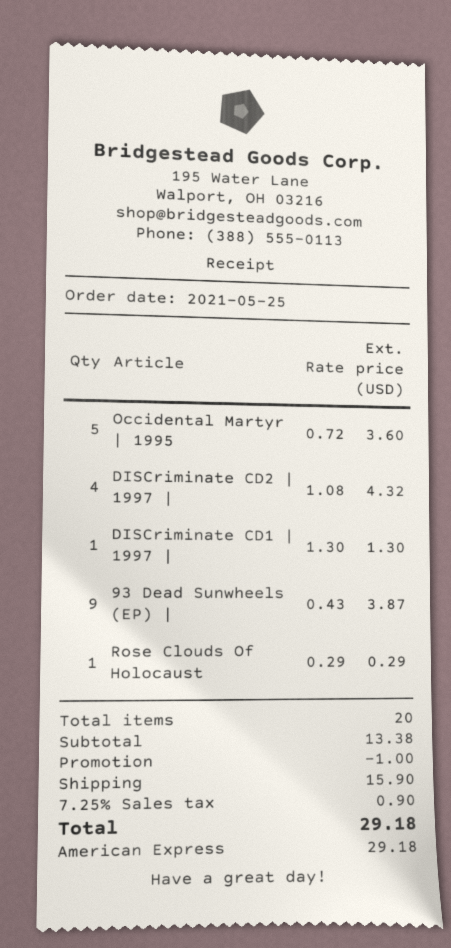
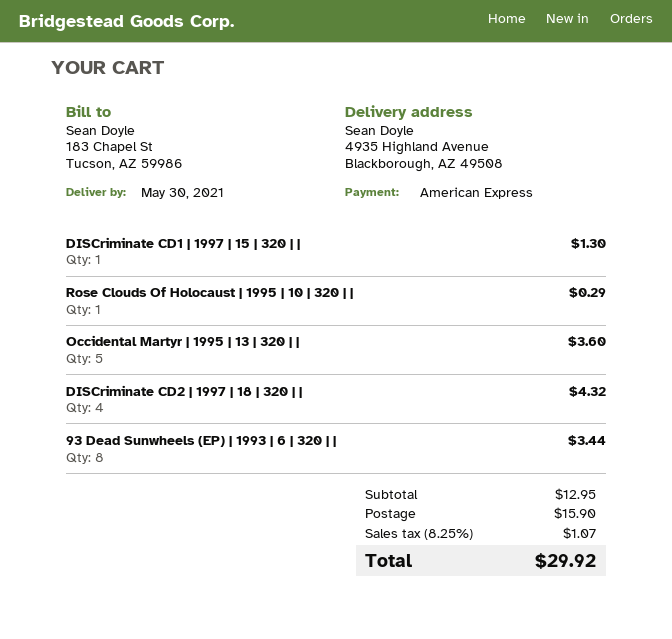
93 Dead Sunwheels (EP) |: 9 for 3.87 -> 8 for 3.44
subtotal: 13.38 -> 12.95
discount: 1.00 -> none
tax: 7.25% = 0.90 -> 8.25% = 1.07
total: 29.18 -> 29.92

